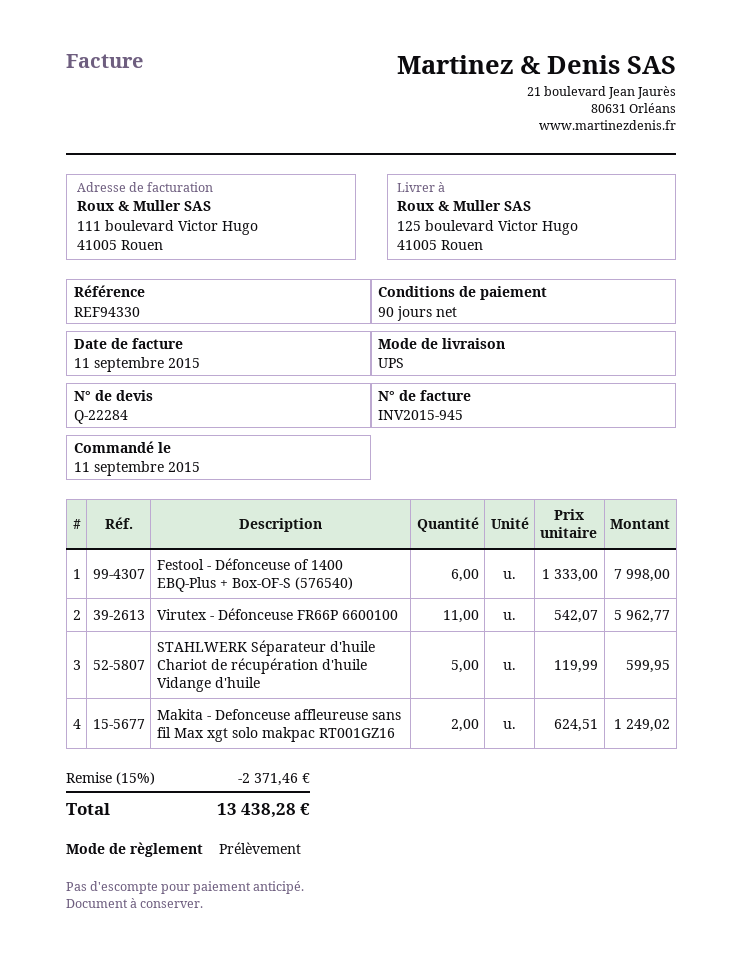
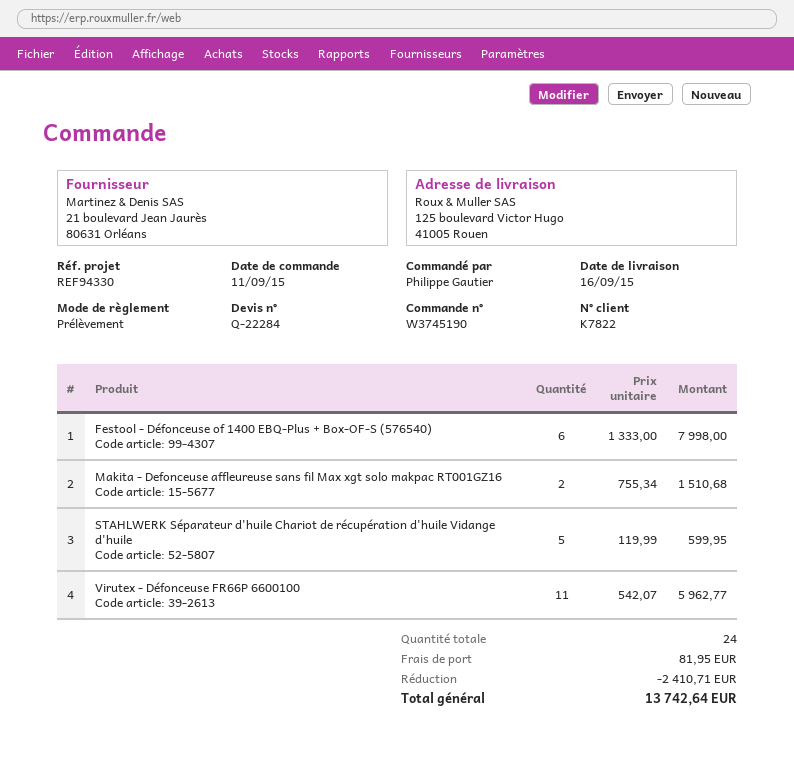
Makita - Defonceuse affleureuse sans fil Max xgt solo makpac RT001GZ16: 2 x 624.51 = 1249.02 -> 2 x 755.34 = 1510.68
discount: 2371.46 -> 2410.71
shipping: none -> 81.95
total: 13438.28 -> 13742.64

